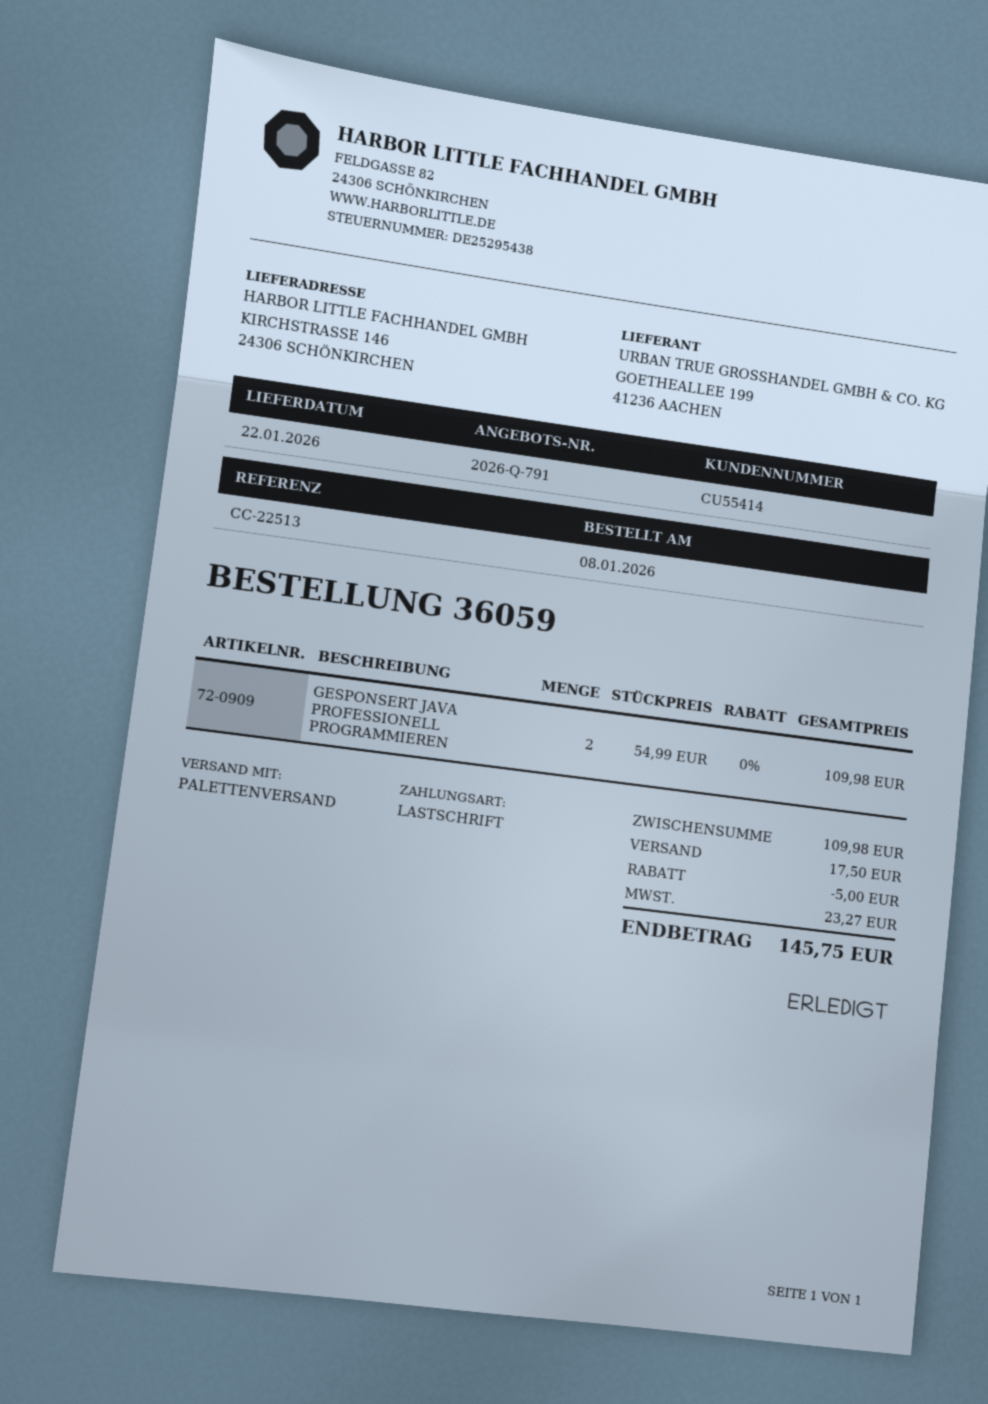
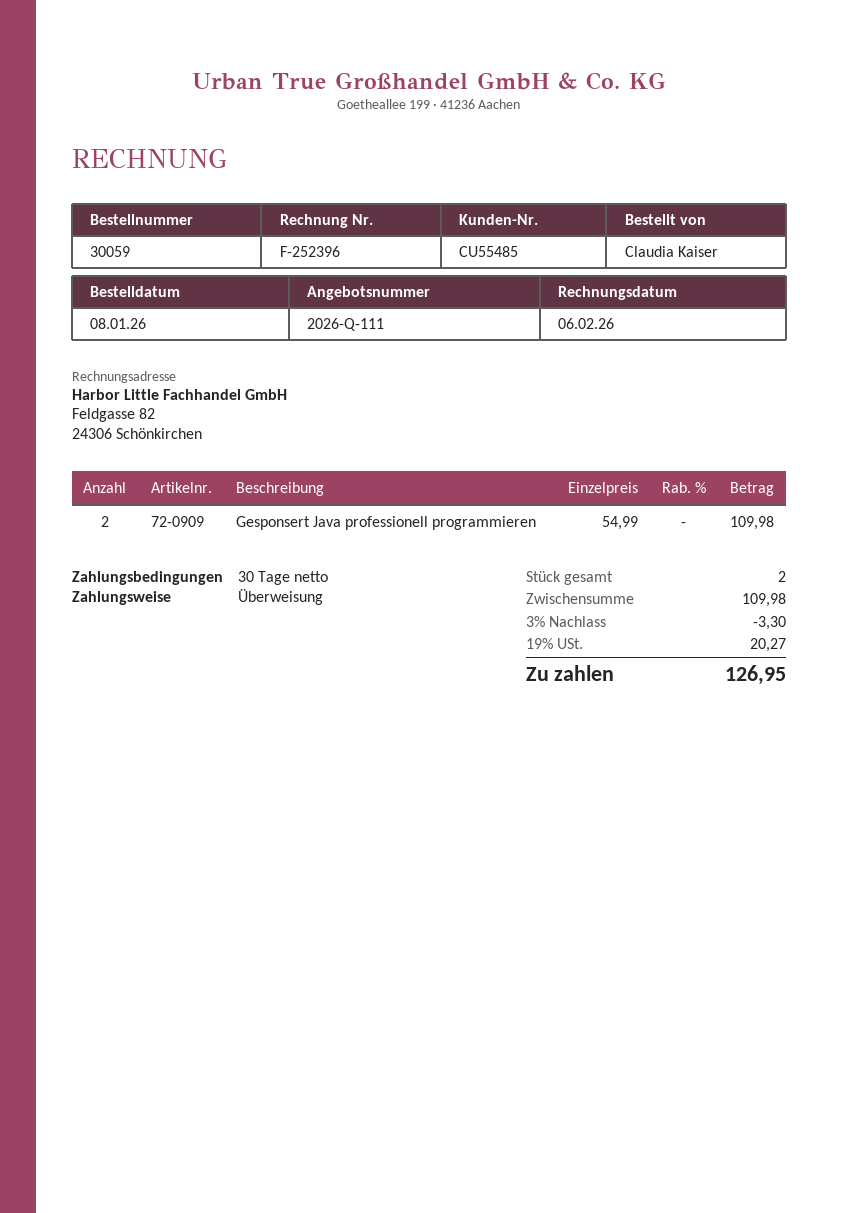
quote number: 2026-Q-791 -> 2026-Q-111
order number: 36059 -> 30059
customer number: CU55414 -> CU55485
payment method: direct debit -> bank transfer
discount: 5.00 -> 3.30
shipping: 17.50 -> none
tax: 23.27 -> 20.27
total: 145.75 -> 126.95

